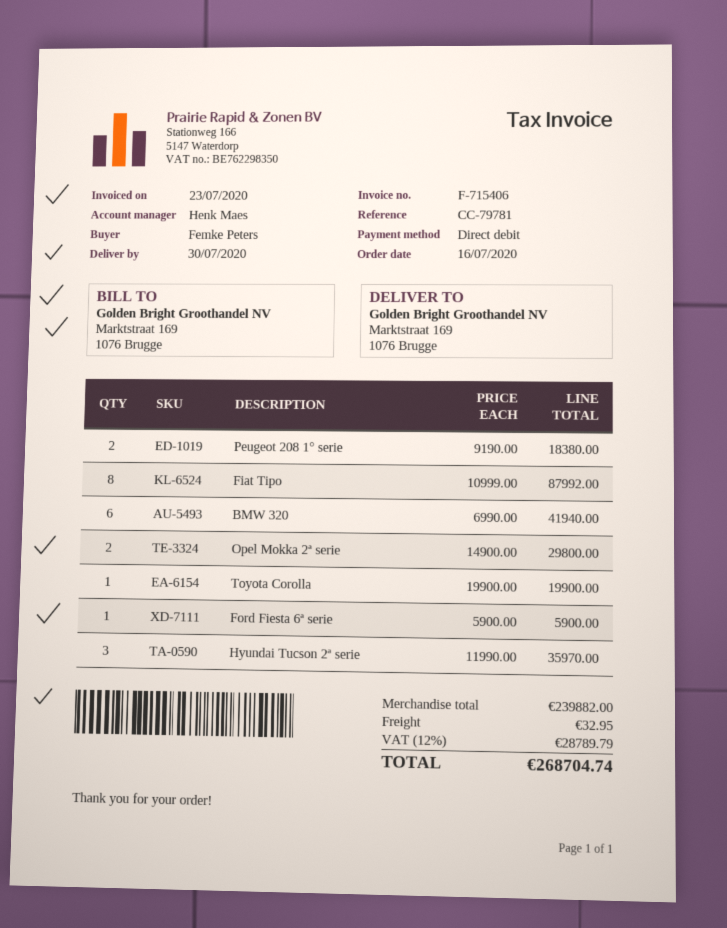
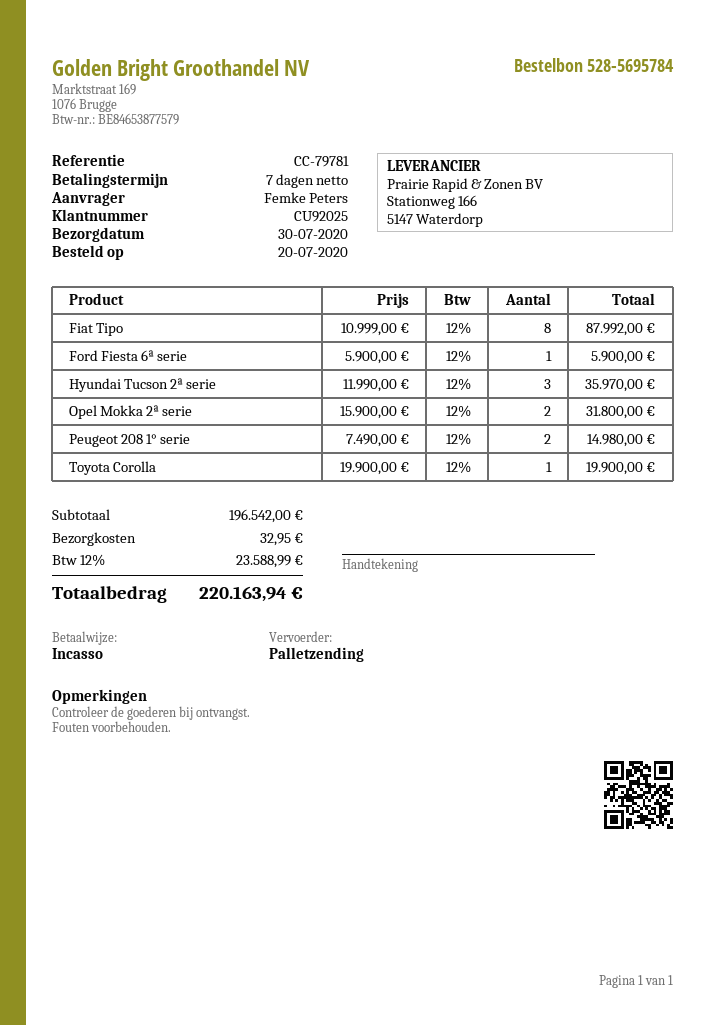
order date: 2020-07-16 -> 2020-07-20
Peugeot 208 1° serie: 2 x 9190.00 = 18380.00 -> 2 x 7490.00 = 14980.00
BMW 320: 6 x 6990.00 = 41940.00 -> none
Opel Mokka 2ª serie: 2 x 14900.00 = 29800.00 -> 2 x 15900.00 = 31800.00
subtotal: 239882.00 -> 196542.00
tax: 12% = 28789.79 -> 12% = 23588.99
total: 268704.74 -> 220163.94

